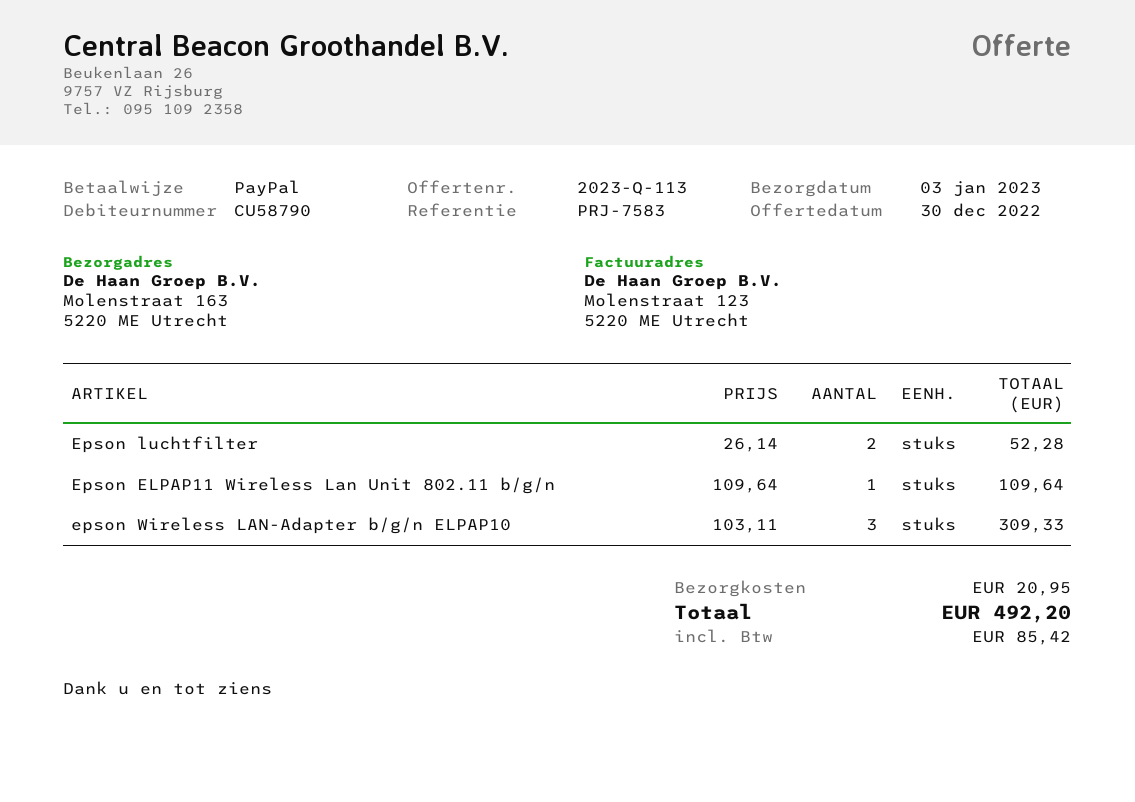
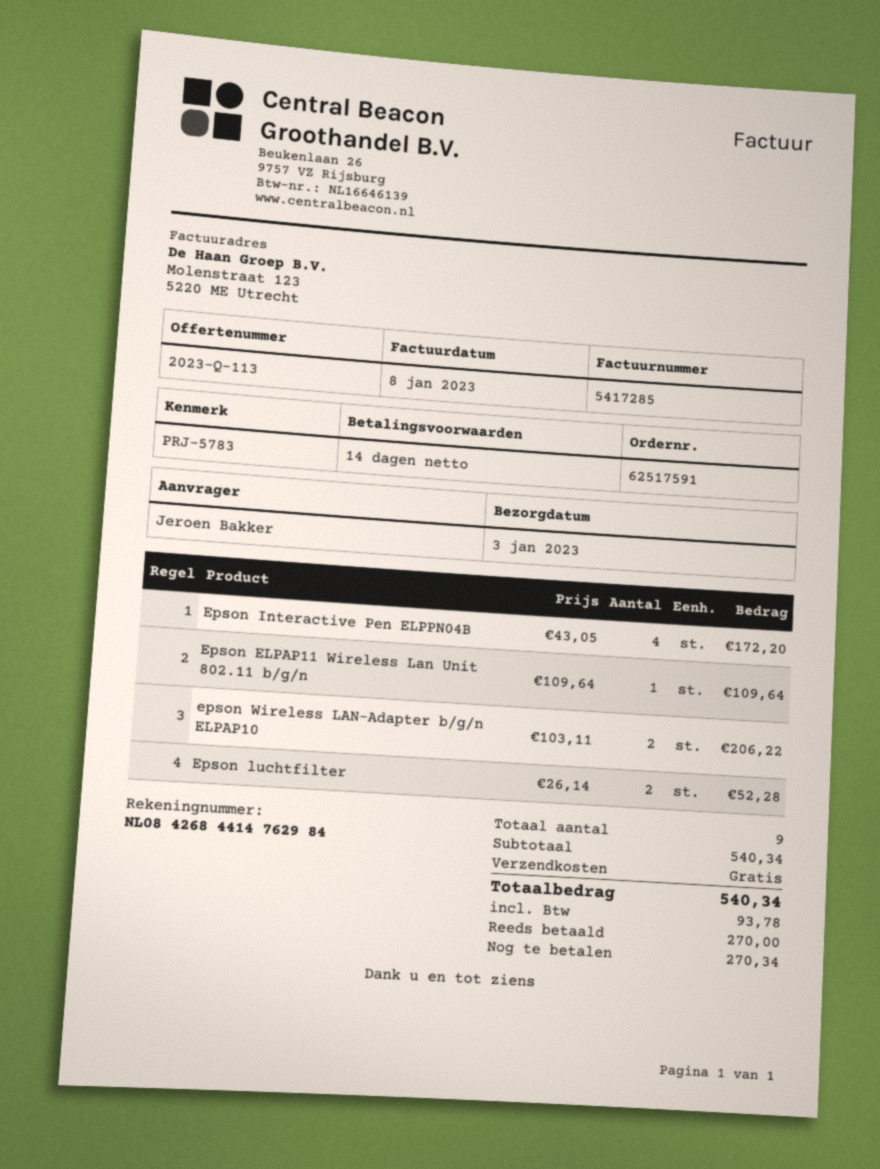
reference: PRJ-7583 -> PRJ-5783
epson Wireless LAN-Adapter b/g/n ELPAP10: 3 x 103.11 = 309.33 -> 2 x 103.11 = 206.22
Epson Interactive Pen ELPPN04B: none -> 4 x 43.05 = 172.20
shipping: 20.95 -> 0.00
tax: 85.42 -> 93.78
total: 492.20 -> 540.34

